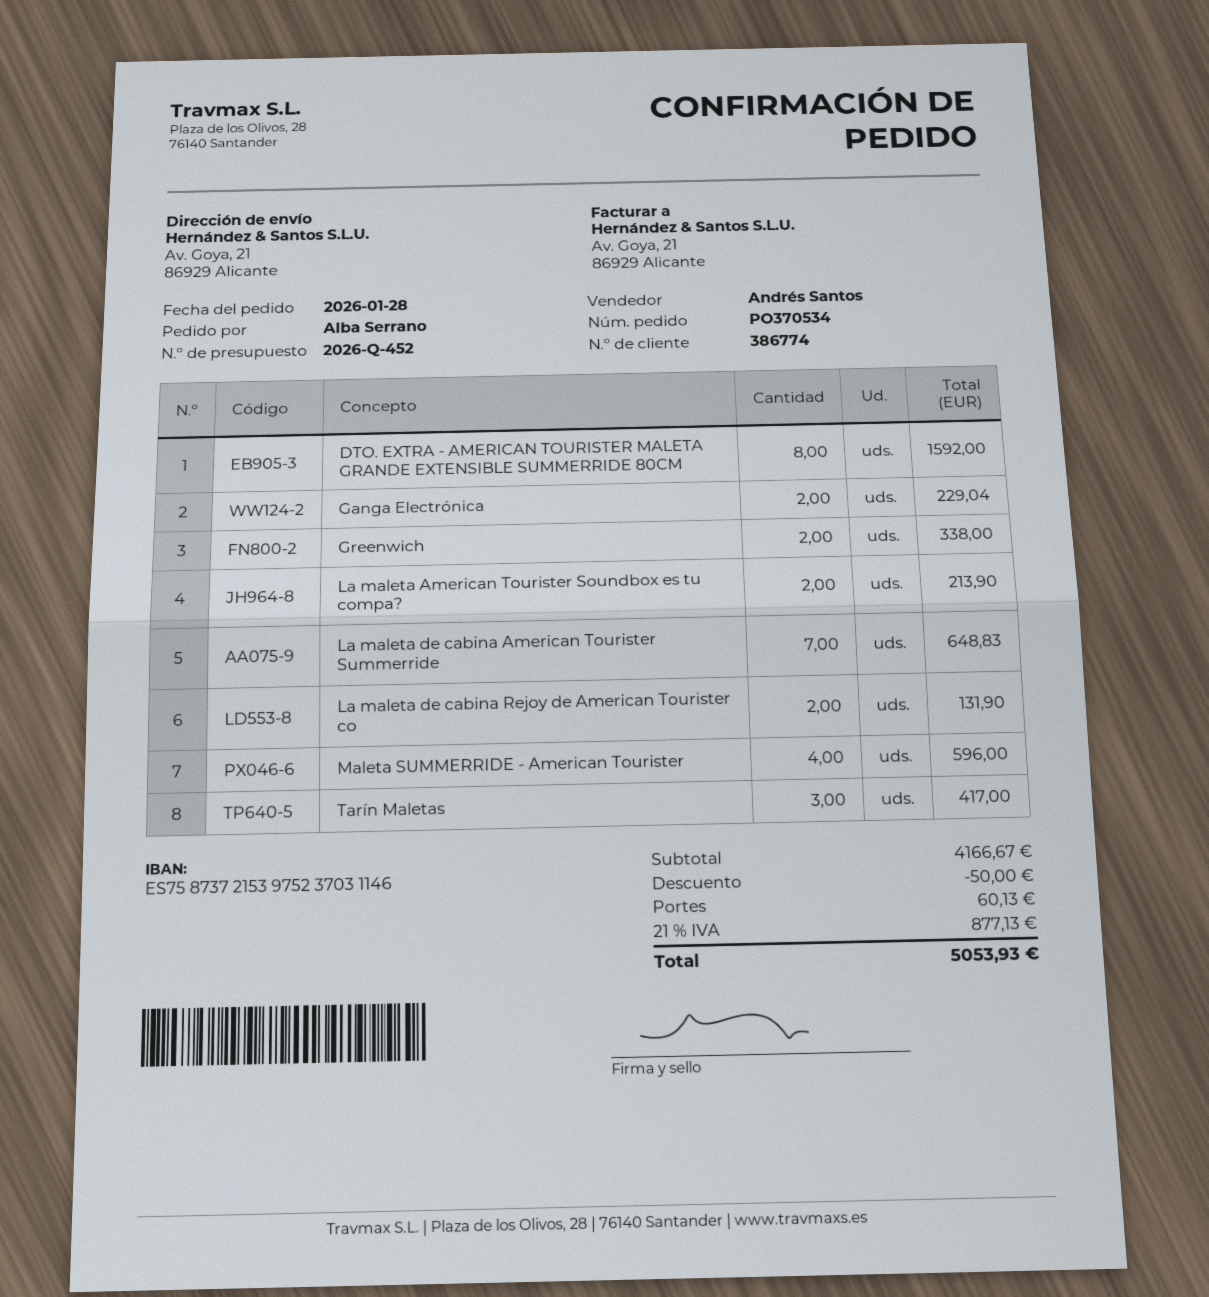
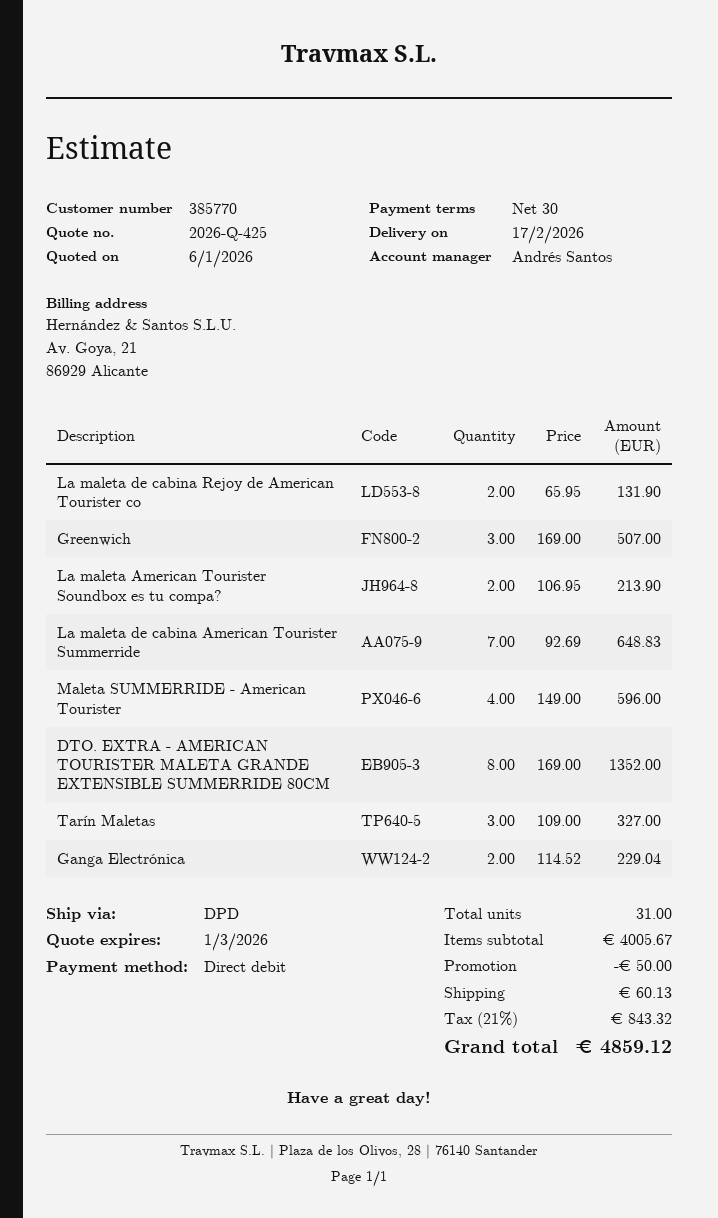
quote number: 2026-Q-452 -> 2026-Q-425
customer number: 386774 -> 385770
DTO. EXTRA - AMERICAN TOURISTER MALETA GRANDE EXTENSIBLE SUMMERRIDE 80CM: 8 for 1592.00 -> 8 for 1352.00
Greenwich: 2 for 338.00 -> 3 for 507.00
Tarín Maletas: 3 for 417.00 -> 3 for 327.00
subtotal: 4166.67 -> 4005.67
tax: 21% = 877.13 -> 21% = 843.32
total: 5053.93 -> 4859.12

